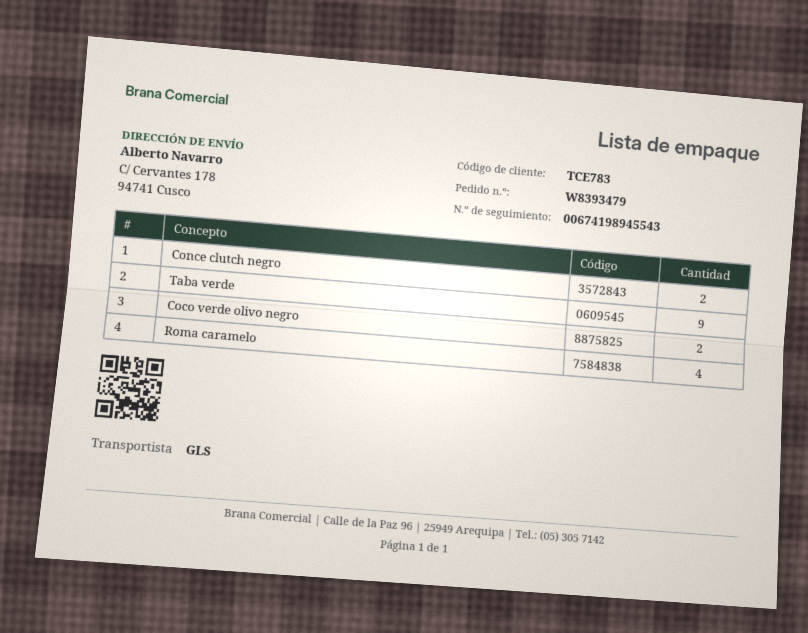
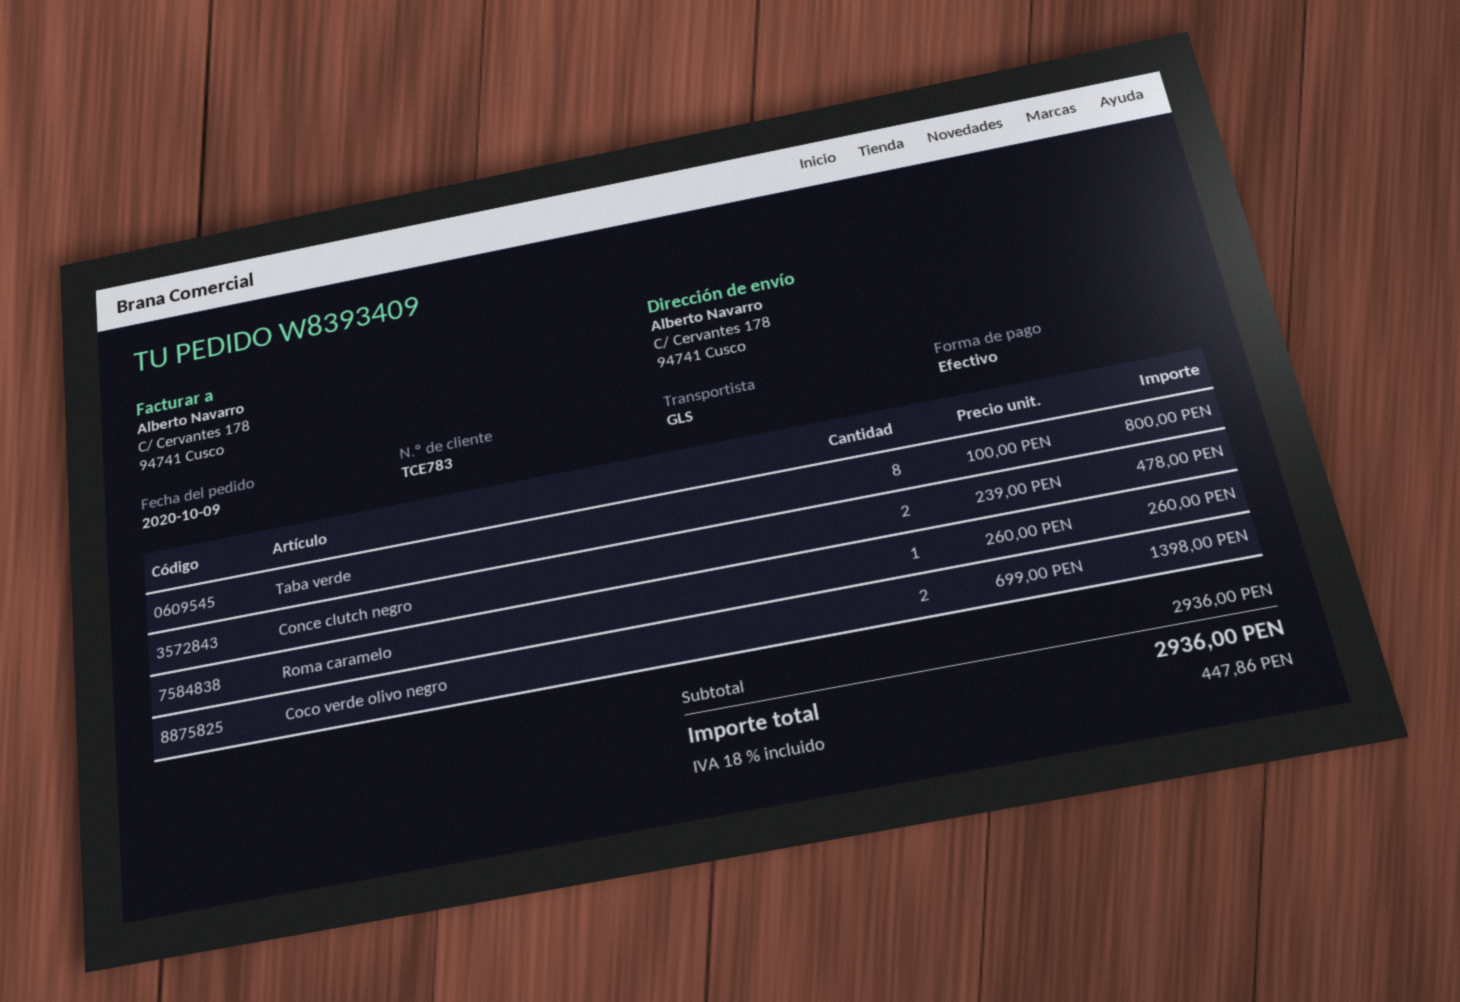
order number: W8393479 -> W8393409
Taba verde: 9 -> 8
Roma caramelo: 4 -> 1

